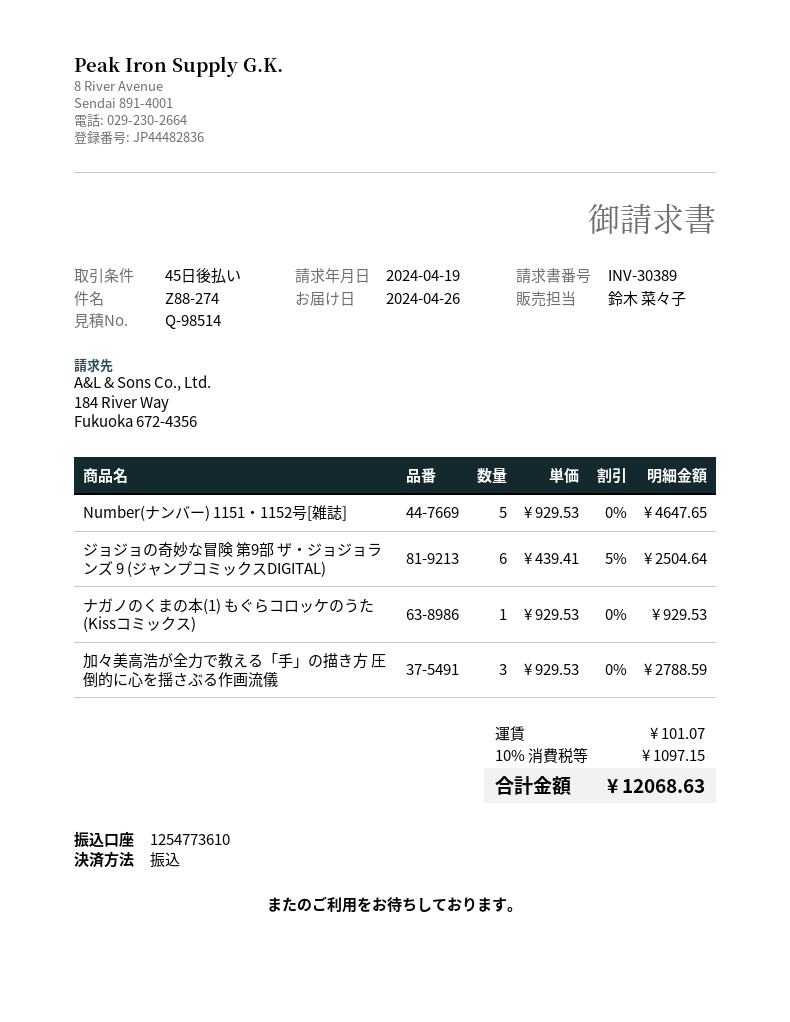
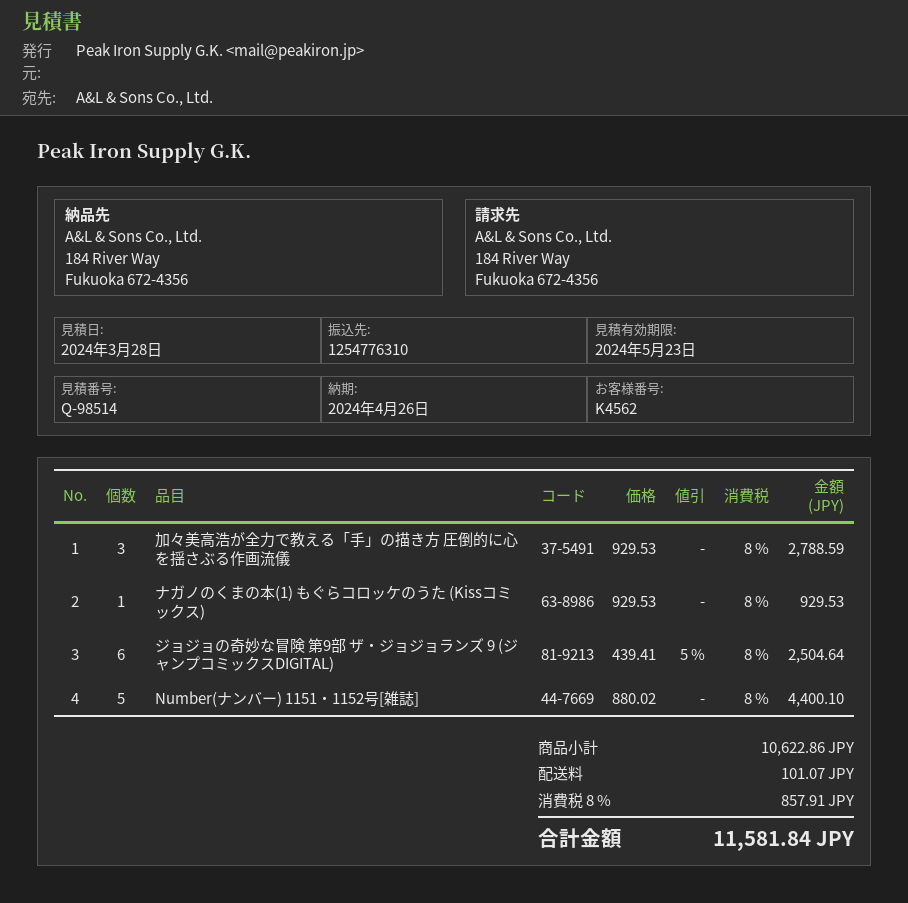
bank account: 1254773610 -> 1254776310
Number(ナンバー) 1151・1152号[雑誌]: 5 x 929.53 = 4647.65 -> 5 x 880.02 = 4400.10
tax: 10% = 1097.15 -> 8% = 857.91
total: 12068.63 -> 11581.84

